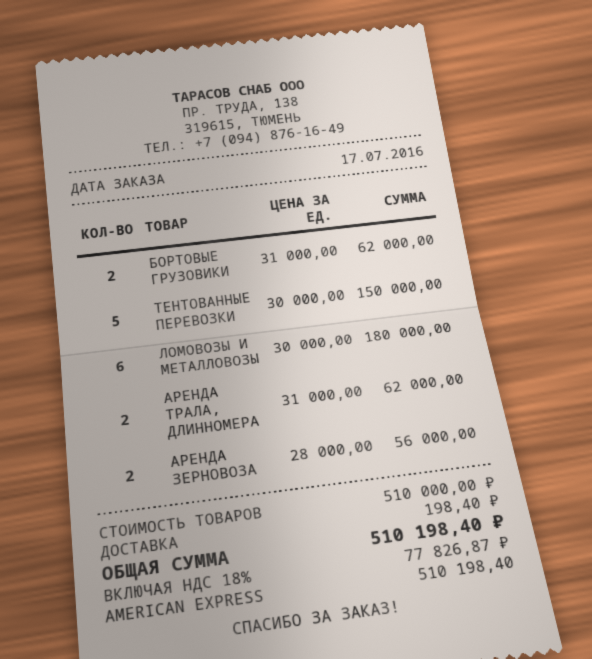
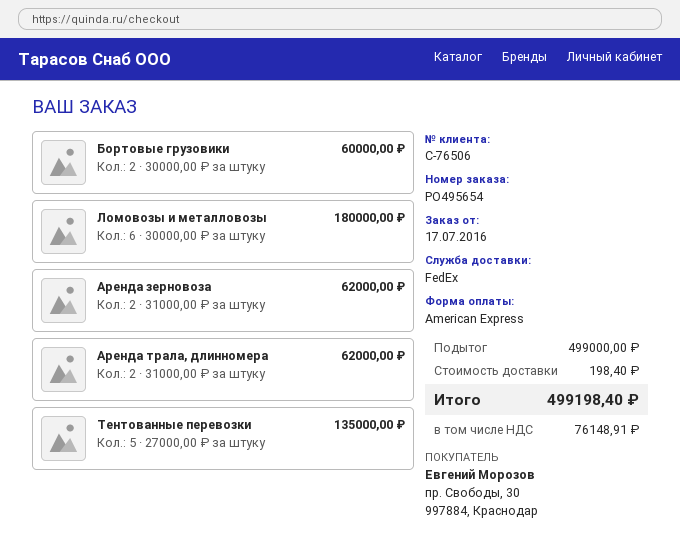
БОРТОВЫЕ ГРУЗОВИКИ: 2 x 31000.00 = 62000.00 -> 2 x 30000.00 = 60000.00
ТЕНТОВАННЫЕ ПЕРЕВОЗКИ: 5 x 30000.00 = 150000.00 -> 5 x 27000.00 = 135000.00
АРЕНДА ЗЕРНОВОЗА: 2 x 28000.00 = 56000.00 -> 2 x 31000.00 = 62000.00
subtotal: 510000.00 -> 499000.00
tax: 77826.87 -> 76148.91
total: 510198.40 -> 499198.40

